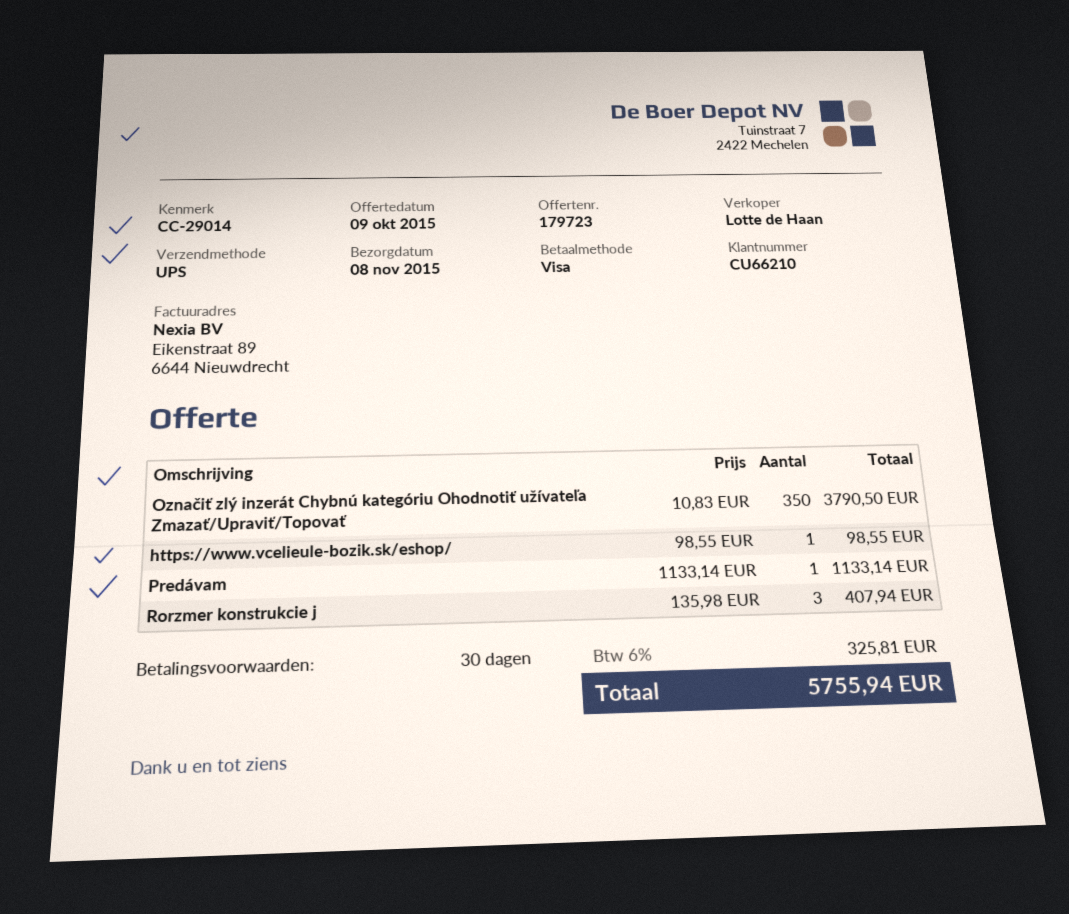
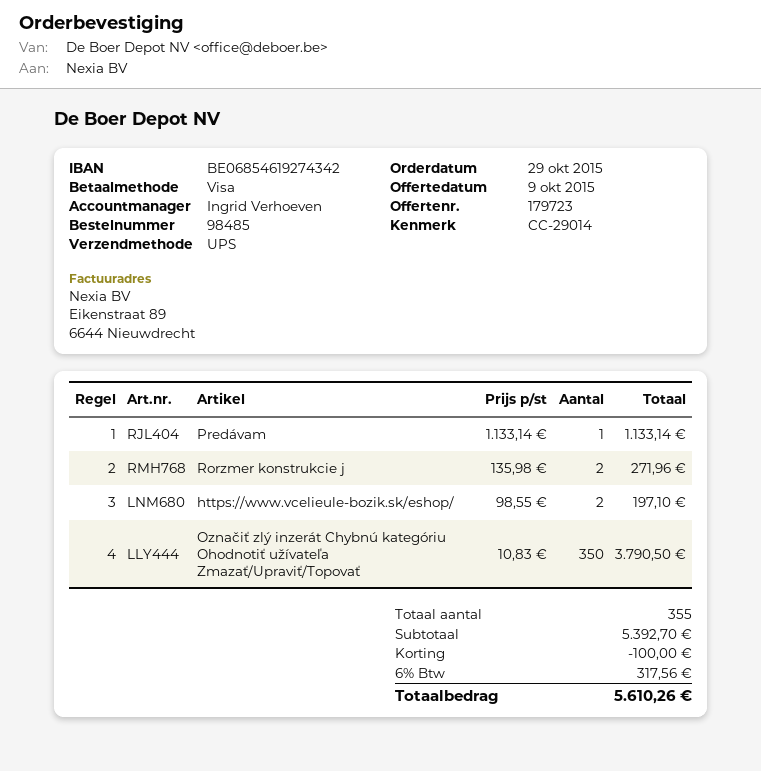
sales rep: Lotte de Haan -> Ingrid Verhoeven
https://www.vcelieule-bozik.sk/eshop/: 1 x 98.55 = 98.55 -> 2 x 98.55 = 197.10
Rorzmer konstrukcie j: 3 x 135.98 = 407.94 -> 2 x 135.98 = 271.96
discount: none -> 100.00
tax: 6% = 325.81 -> 6% = 317.56
total: 5755.94 -> 5610.26

